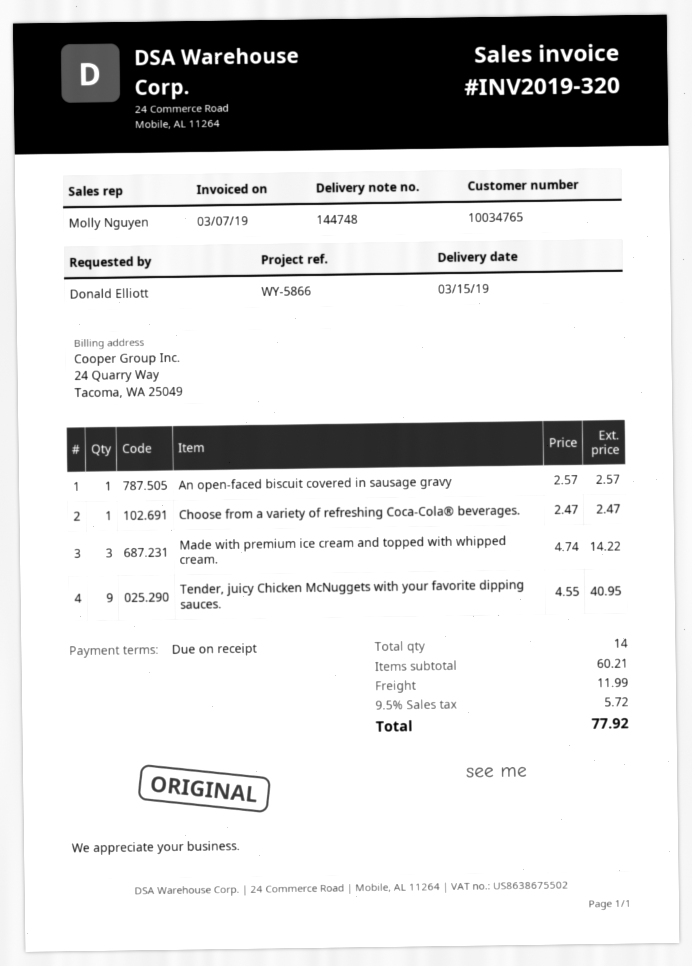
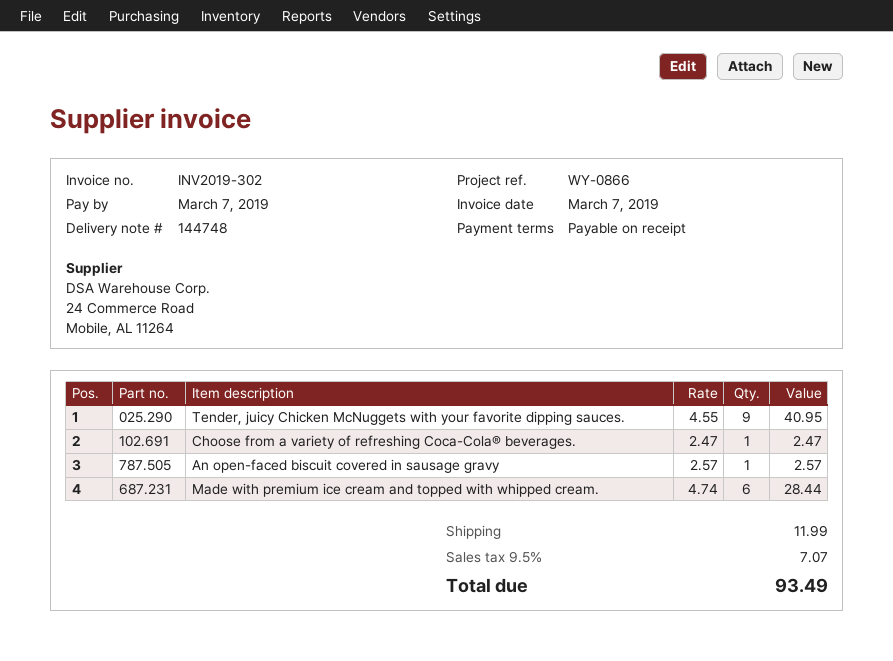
invoice number: INV2019-320 -> INV2019-302
reference: WY-5866 -> WY-0866
Made with premium ice cream and topped with whipped cream.: 3 x 4.74 = 14.22 -> 6 x 4.74 = 28.44
tax: 9.5% = 5.72 -> 9.5% = 7.07
total: 77.92 -> 93.49

